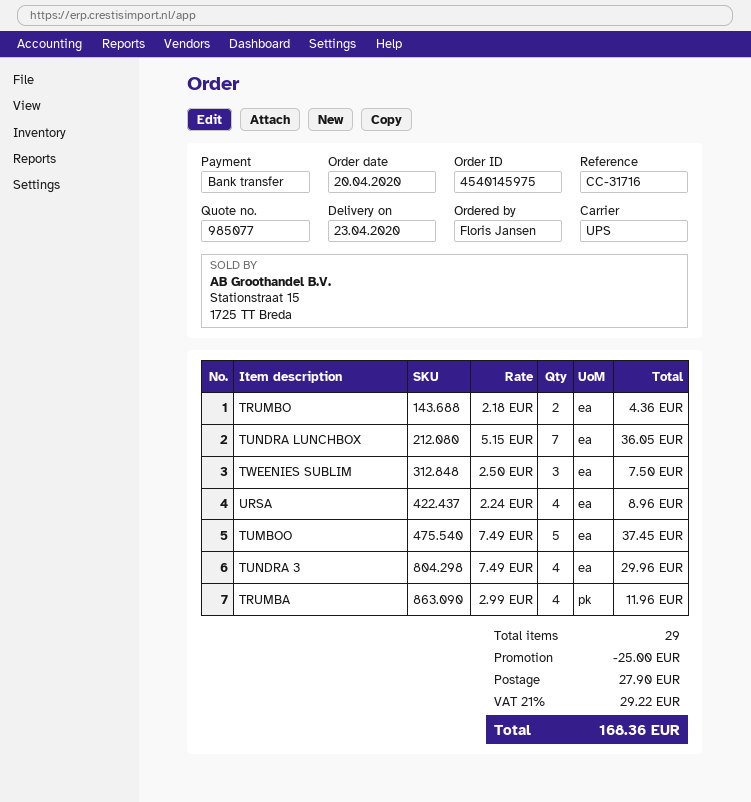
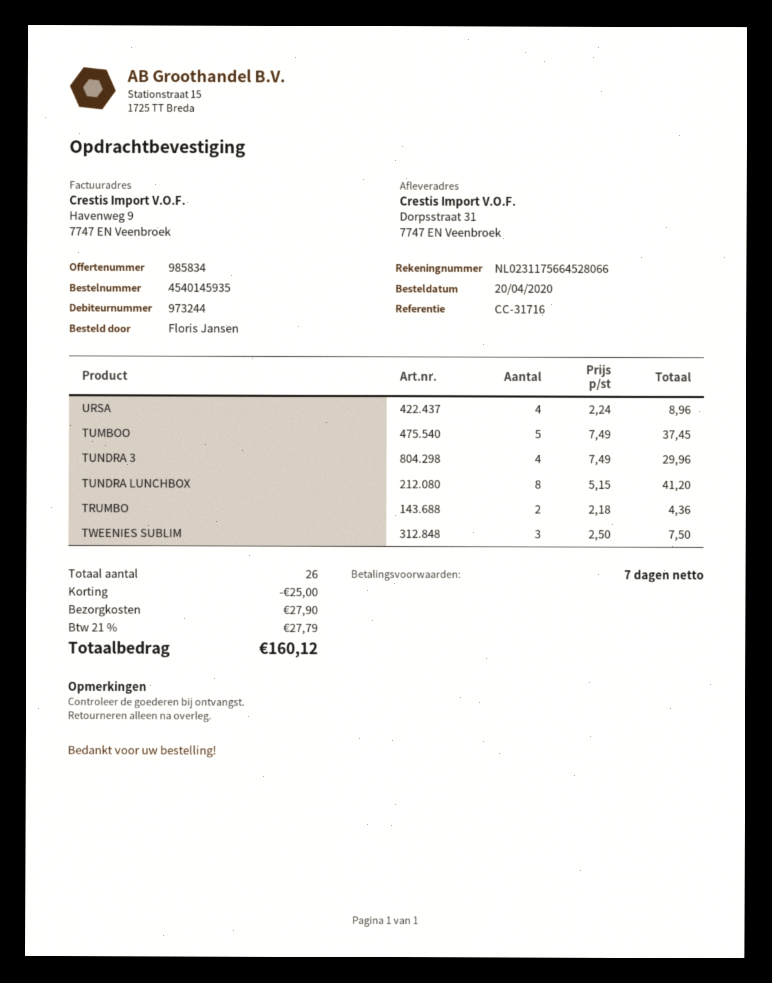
quote number: 985077 -> 985834
order number: 4540145975 -> 4540145935
TUNDRA LUNCHBOX: 7 x 5.15 = 36.05 -> 8 x 5.15 = 41.20
TRUMBA: 4 x 2.99 = 11.96 -> none
total quantity: 29 -> 26
tax: 21% = 29.22 -> 21% = 27.79
total: 168.36 -> 160.12

